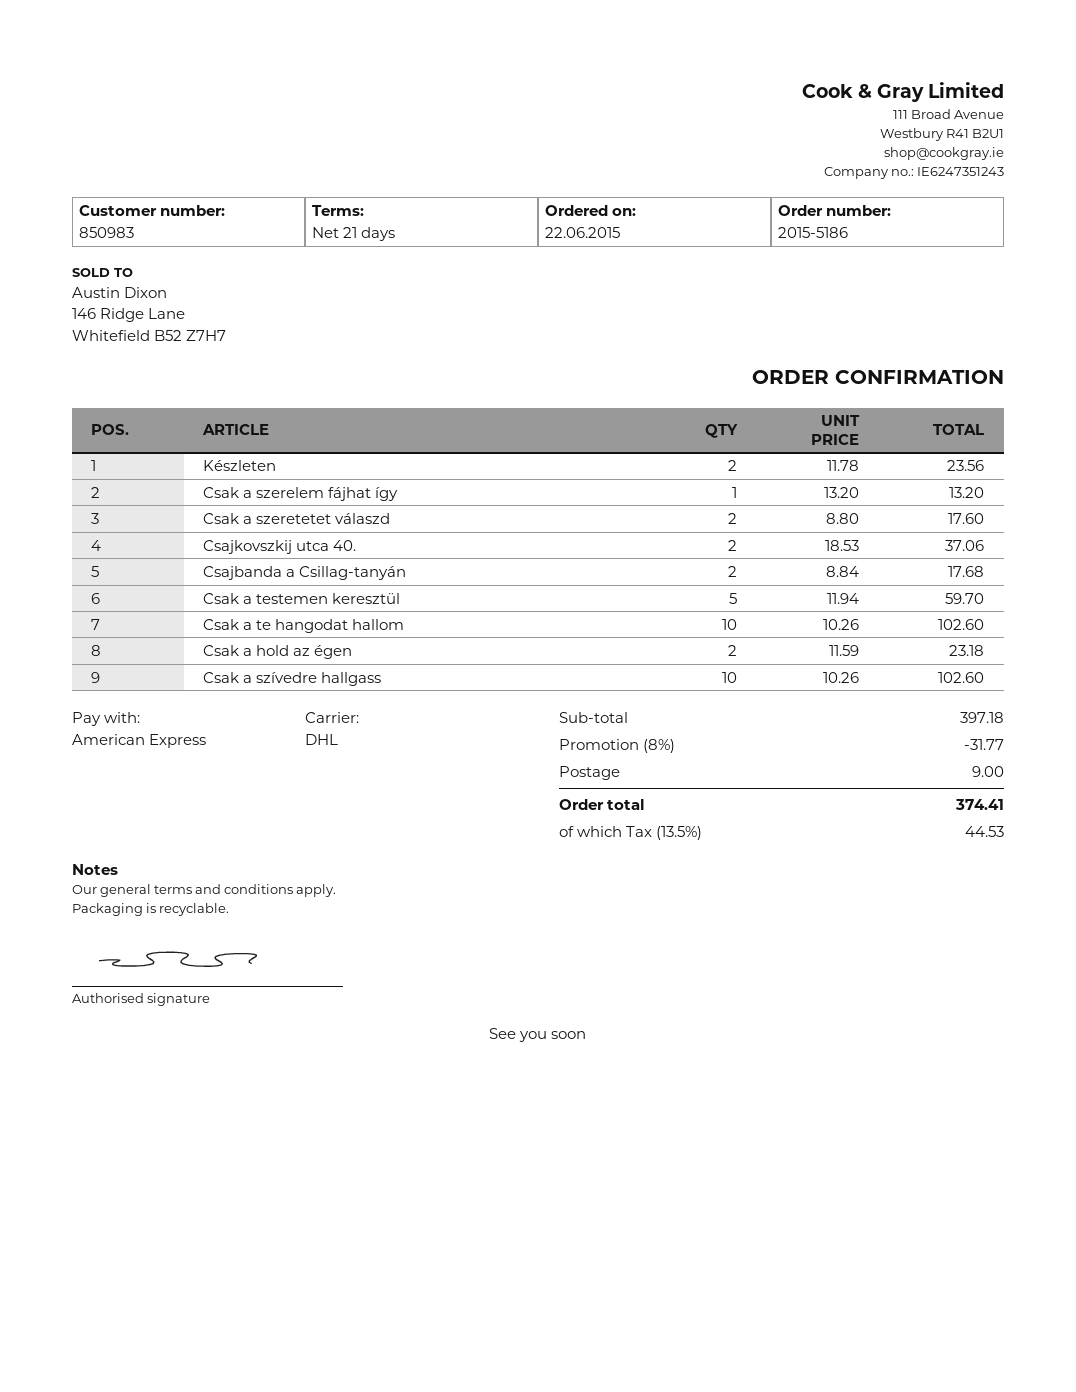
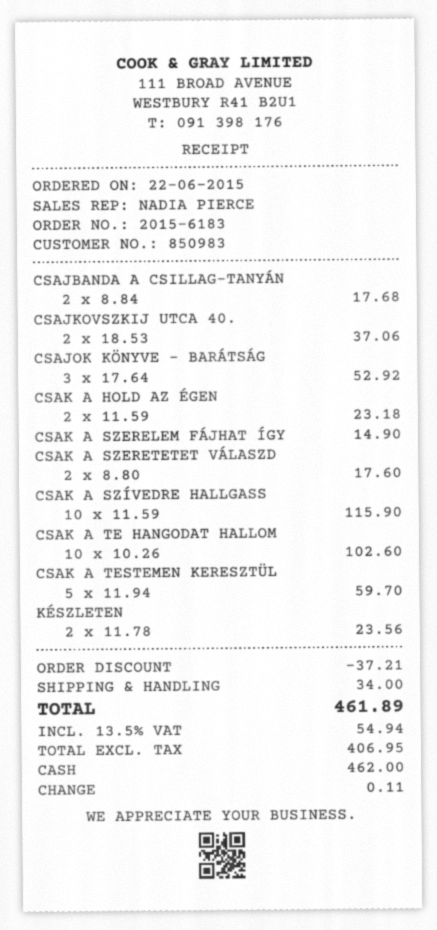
order number: 2015-5186 -> 2015-6183
payment method: American Express -> cash
Csak a szerelem fájhat így: 1 x 13.20 = 13.20 -> 1 x 14.90 = 14.90
Csak a szívedre hallgass: 10 x 10.26 = 102.60 -> 10 x 11.59 = 115.90
CSAJOK KÖNYVE - BARÁTSÁG: none -> 3 x 17.64 = 52.92
discount: 31.77 -> 37.21
shipping: 9.00 -> 34.00
tax: 13.5% = 44.53 -> 13.5% = 54.94
total: 374.41 -> 461.89

